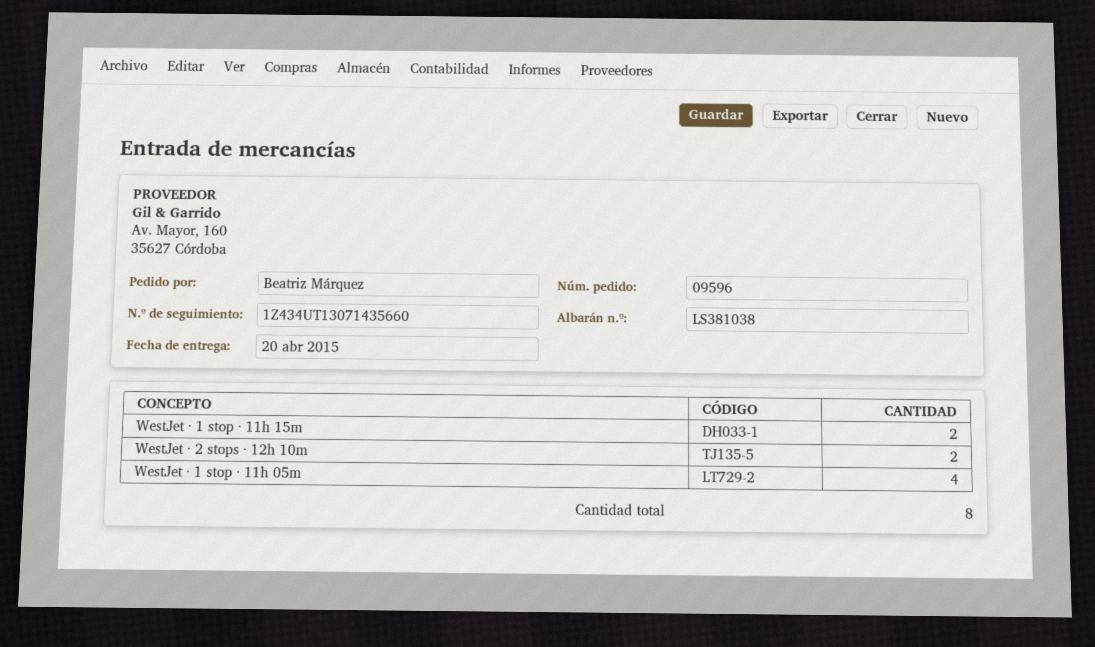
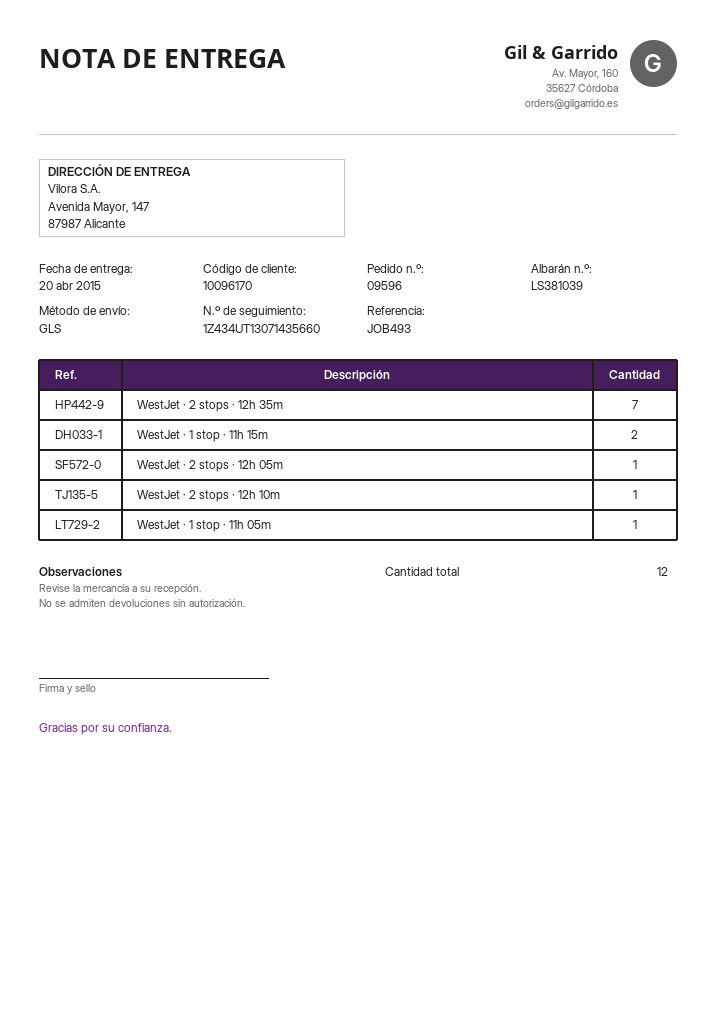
delivery note number: LS381038 -> LS381039
WestJet · 2 stops · 12h 10m: 2 -> 1
WestJet · 1 stop · 11h 05m: 4 -> 1
WestJet · 2 stops · 12h 35m: none -> 7
WestJet · 2 stops · 12h 05m: none -> 1
total quantity: 8 -> 12

